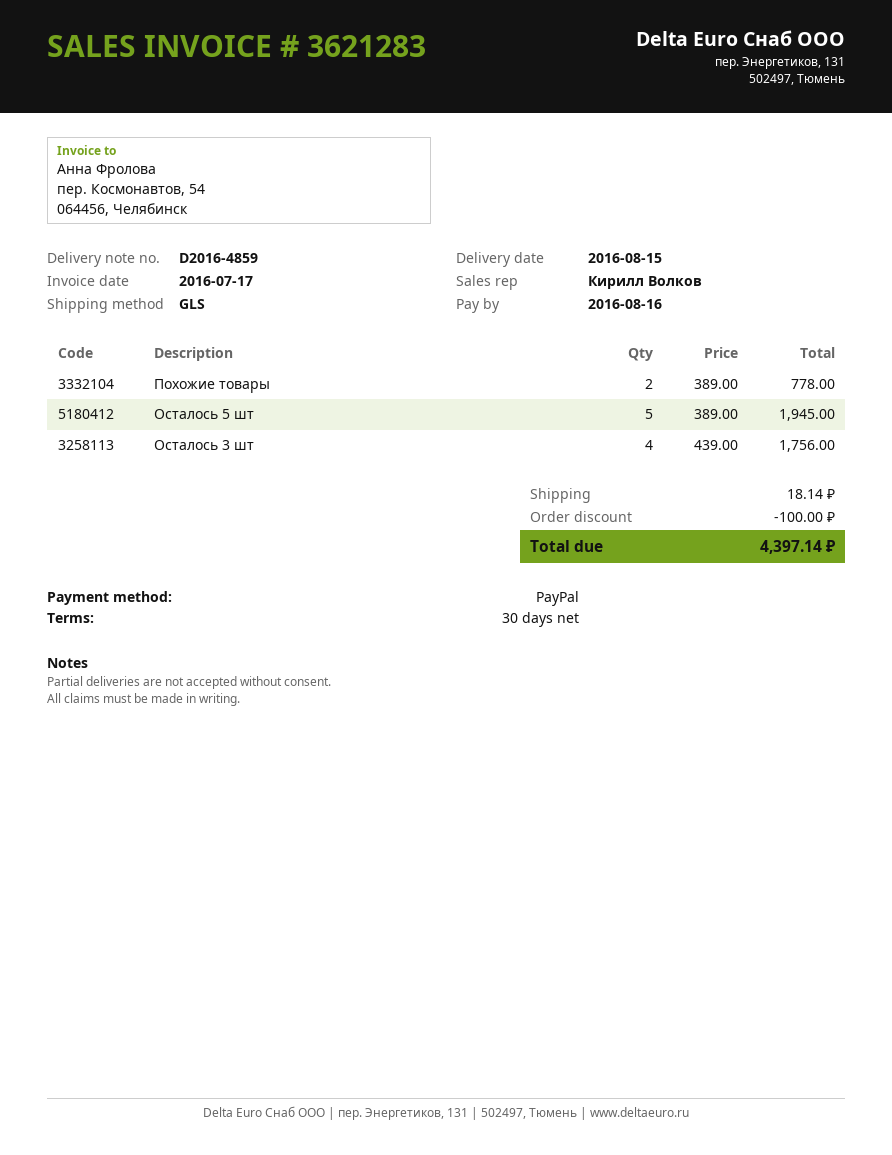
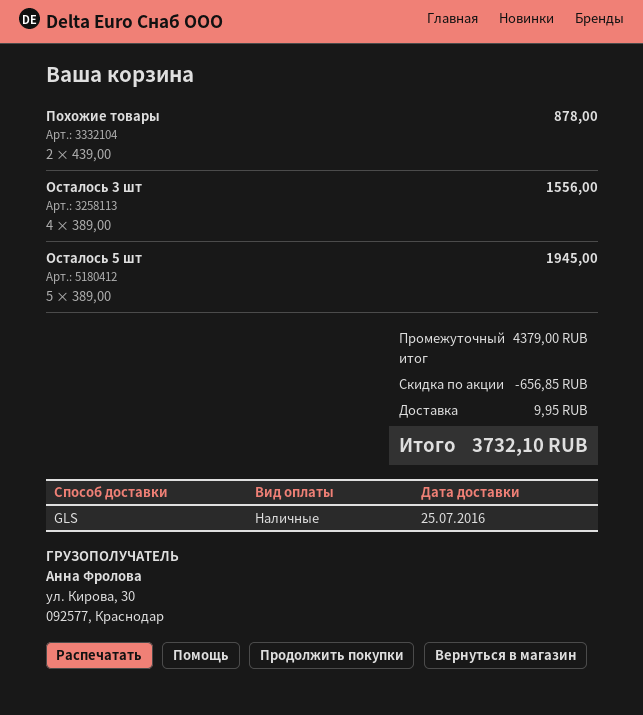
delivery date: 2016-08-15 -> 2016-07-25
payment method: PayPal -> cash
Похожие товары: 2 x 389.00 = 778.00 -> 2 x 439.00 = 878.00
Осталось 3 шт: 4 x 439.00 = 1756.00 -> 4 x 389.00 = 1556.00
discount: 100.00 -> 656.85
shipping: 18.14 -> 9.95
total: 4397.14 -> 3732.10

